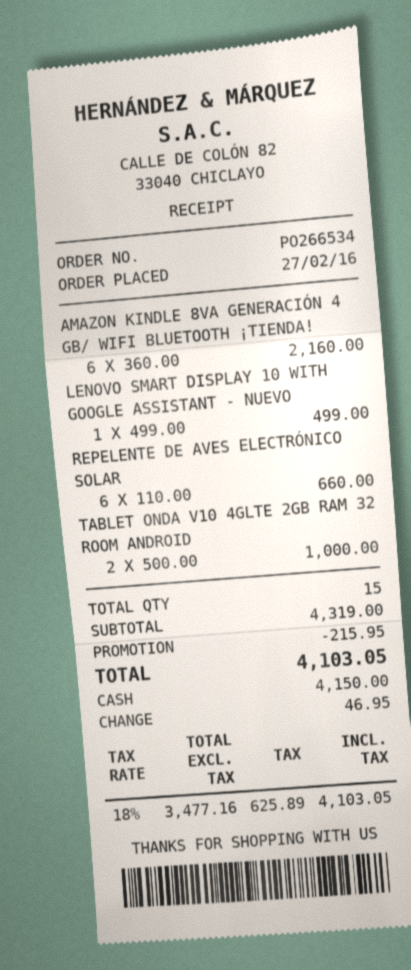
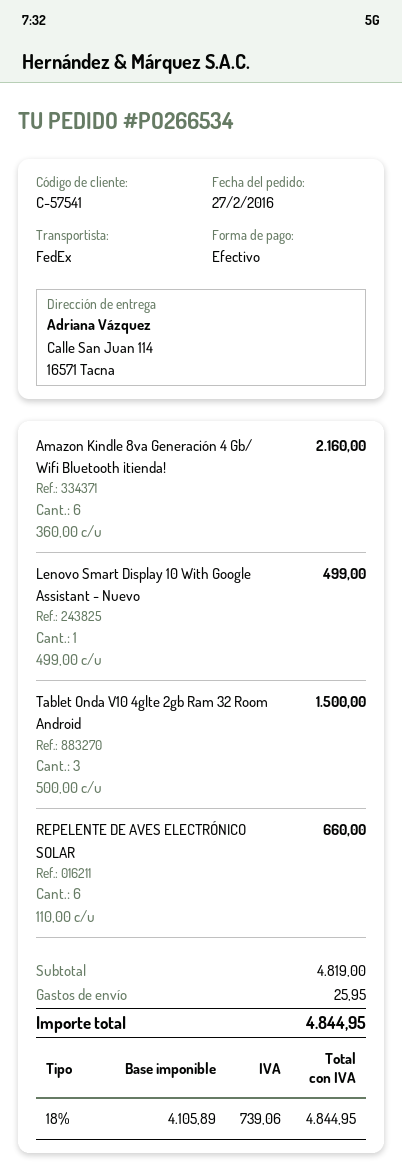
TABLET ONDA V10 4GLTE 2GB RAM 32 ROOM ANDROID: 2 x 500.00 = 1000.00 -> 3 x 500.00 = 1500.00
subtotal: 4319.00 -> 4819.00
discount: 215.95 -> none
shipping: none -> 25.95
net: 3477.16 -> 4105.89
tax: 18% = 625.89 -> 18% = 739.06
total: 4103.05 -> 4844.95

